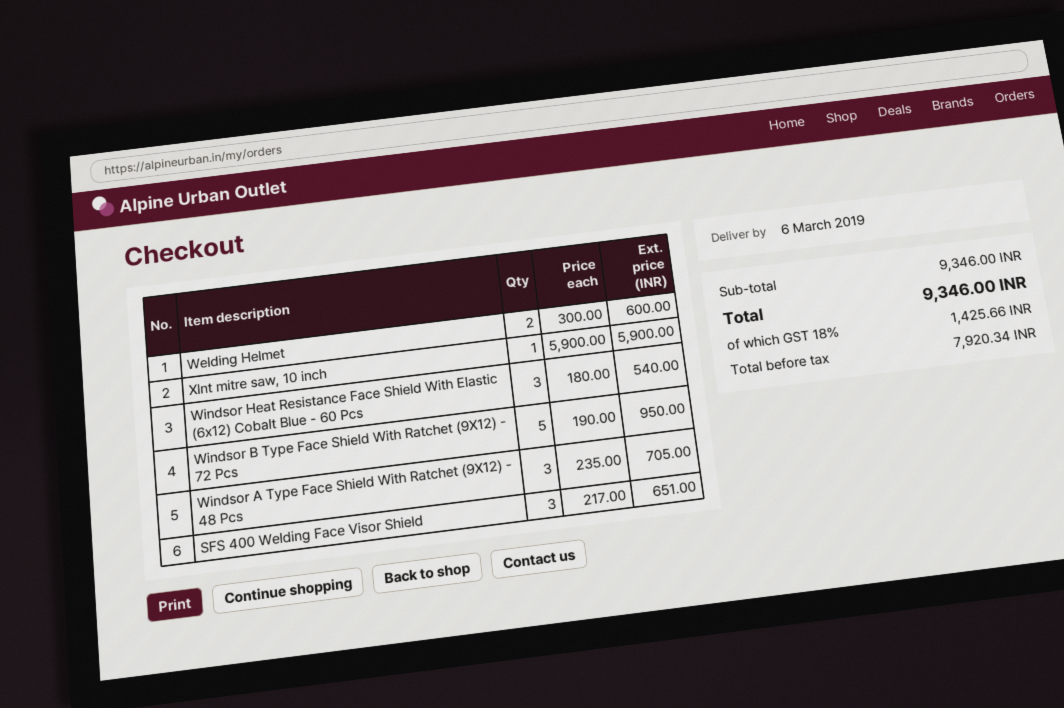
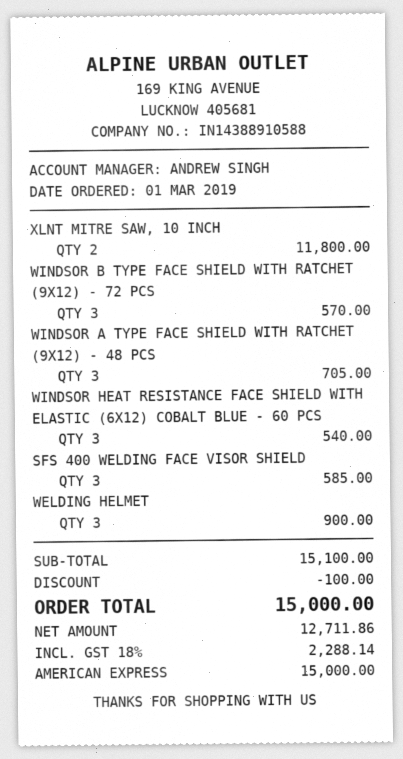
Welding Helmet: 2 for 600.00 -> 3 for 900.00
Xlnt mitre saw, 10 inch: 1 for 5900.00 -> 2 for 11800.00
Windsor B Type Face Shield With Ratchet (9X12) - 72 Pcs: 5 for 950.00 -> 3 for 570.00
SFS 400 Welding Face Visor Shield: 3 for 651.00 -> 3 for 585.00
subtotal: 9346.00 -> 15100.00
discount: none -> 100.00
net: 7920.34 -> 12711.86
tax: 18% = 1425.66 -> 18% = 2288.14
total: 9346.00 -> 15000.00

